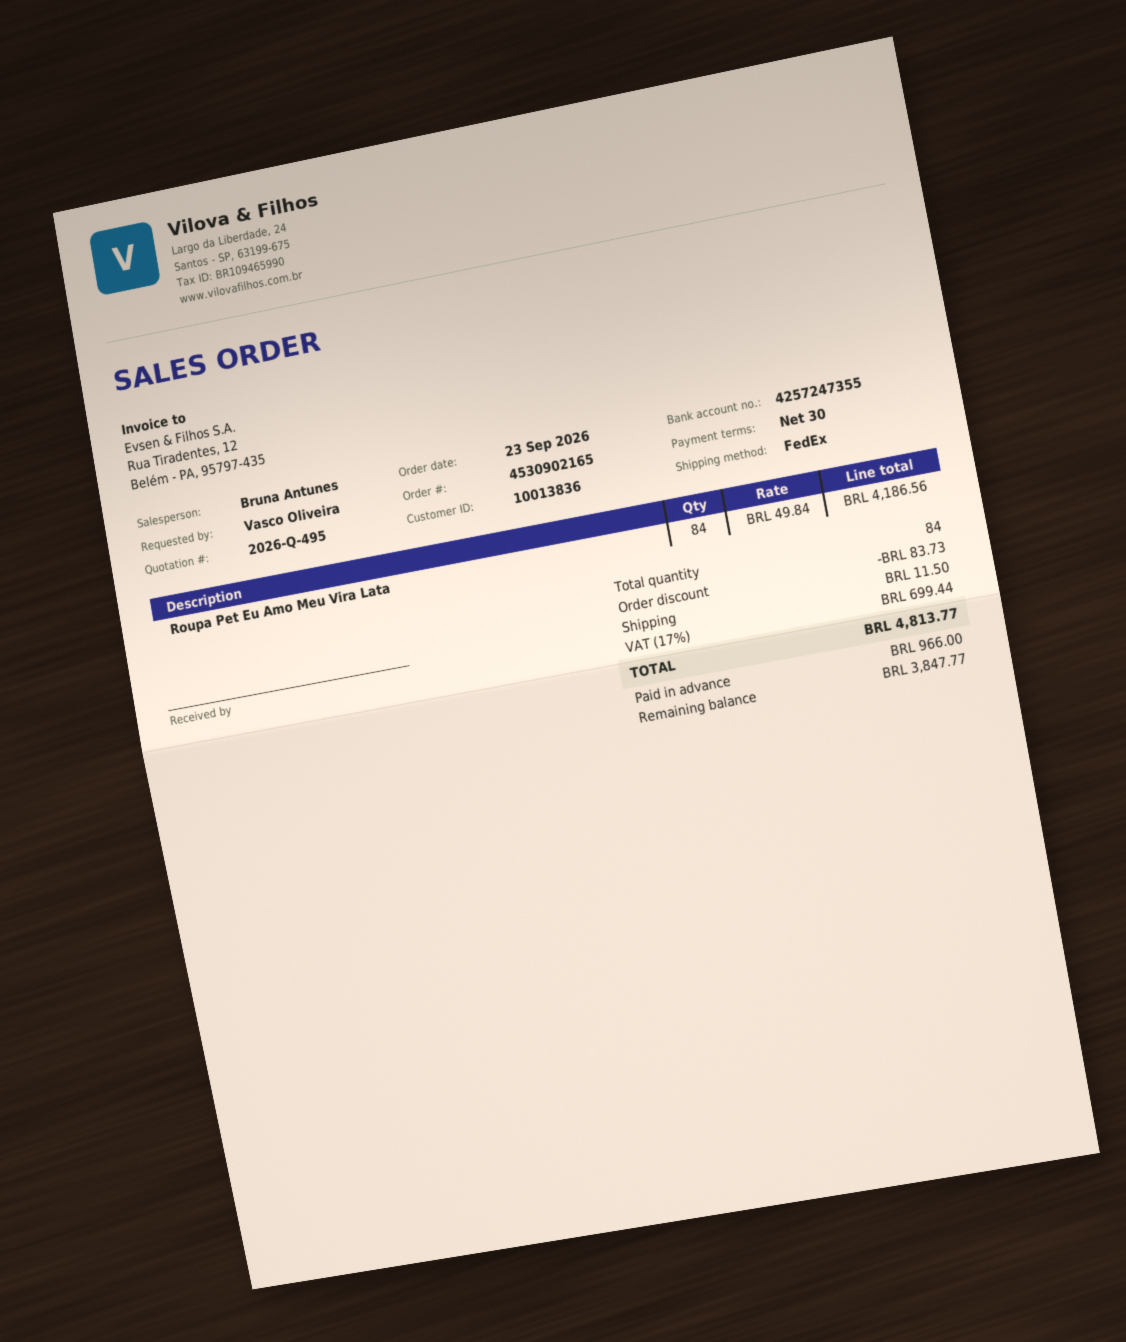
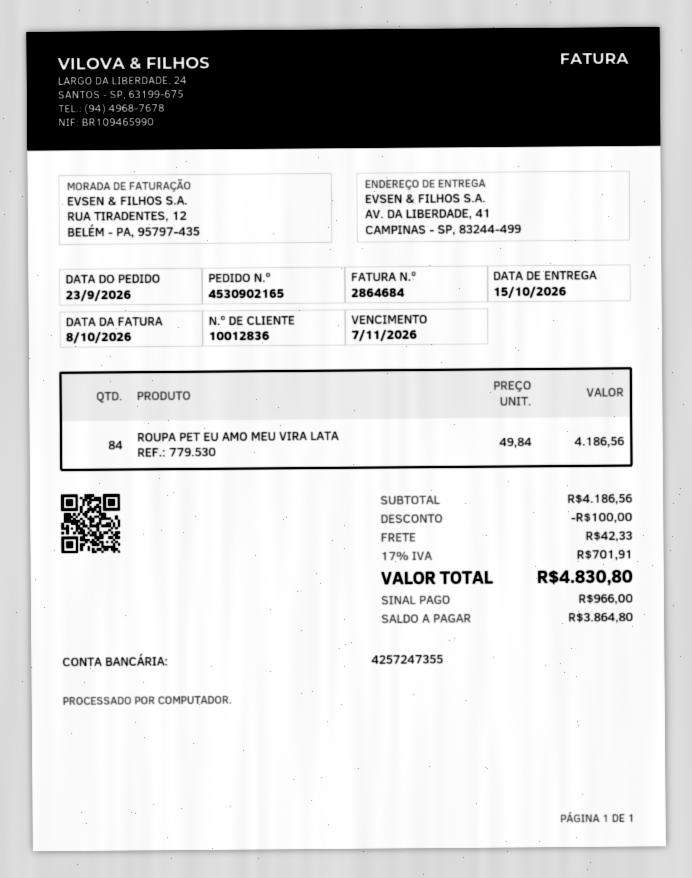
customer number: 10013836 -> 10012836
discount: 83.73 -> 100.00
shipping: 11.50 -> 42.33
tax: 17% = 699.44 -> 17% = 701.91
total: 4813.77 -> 4830.80
balance: 3847.77 -> 3864.80

